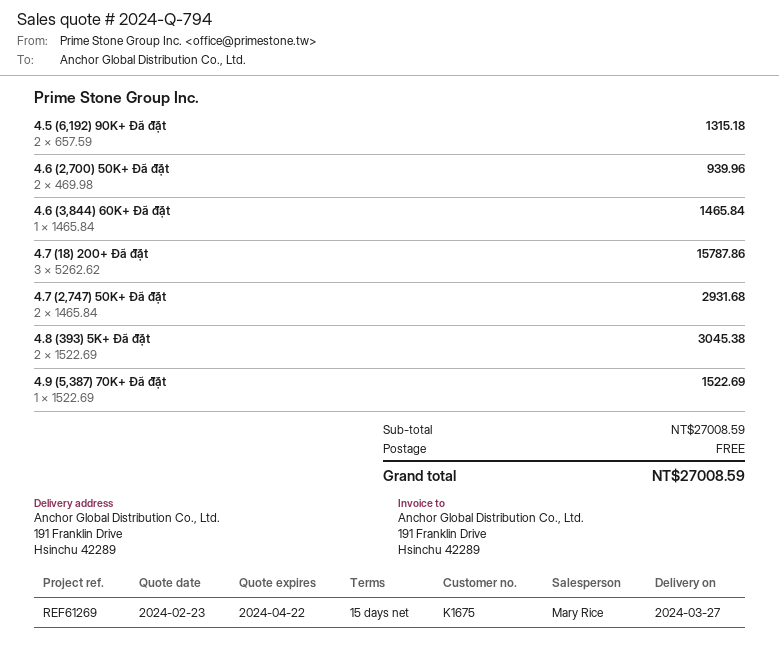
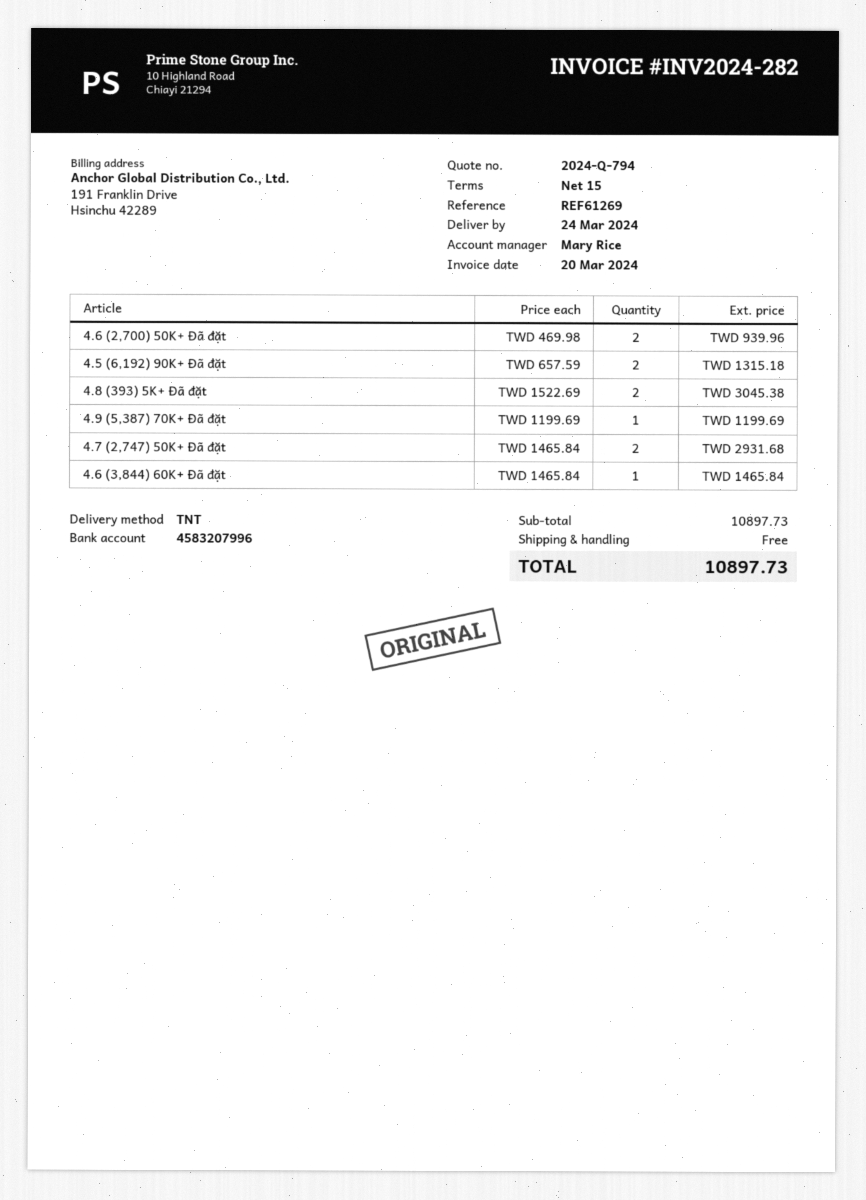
delivery date: 2024-03-27 -> 2024-03-24
4.7 (18) 200+ Đã đặt: 3 x 5262.62 = 15787.86 -> none
4.9 (5,387) 70K+ Đã đặt: 1 x 1522.69 = 1522.69 -> 1 x 1199.69 = 1199.69
subtotal: 27008.59 -> 10897.73
total: 27008.59 -> 10897.73

